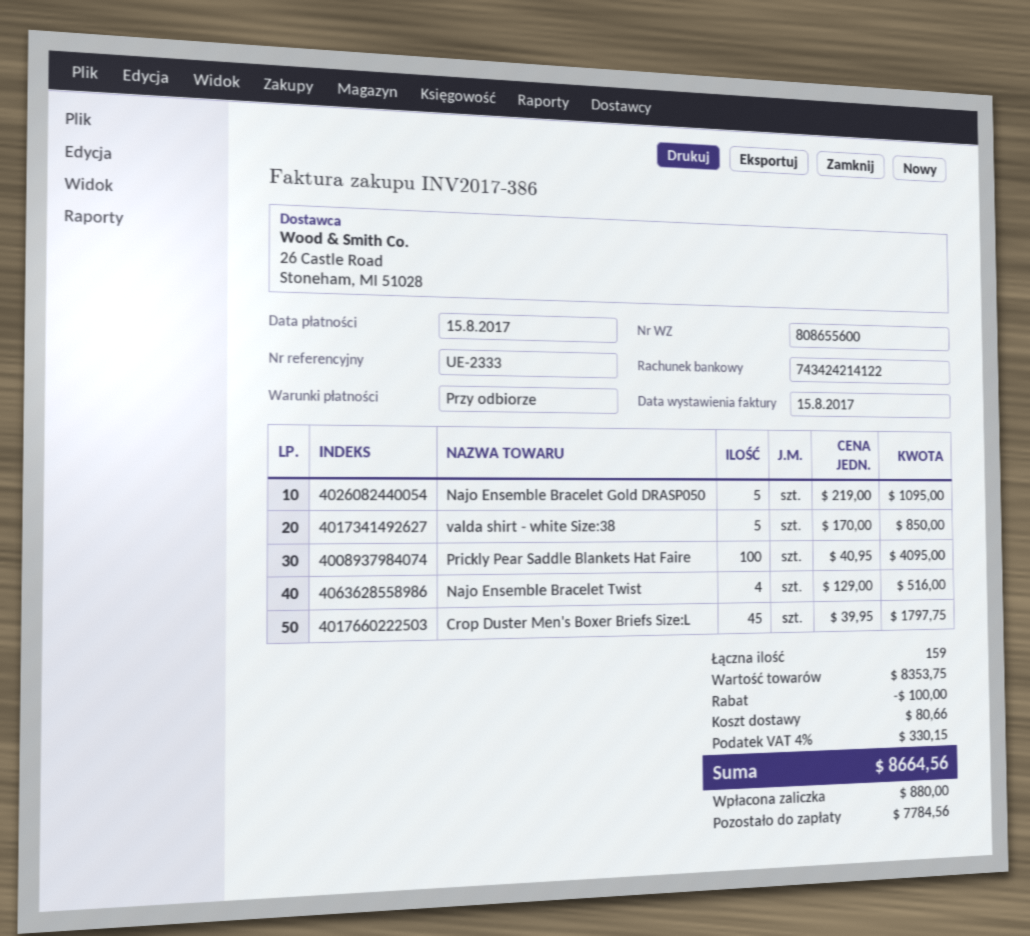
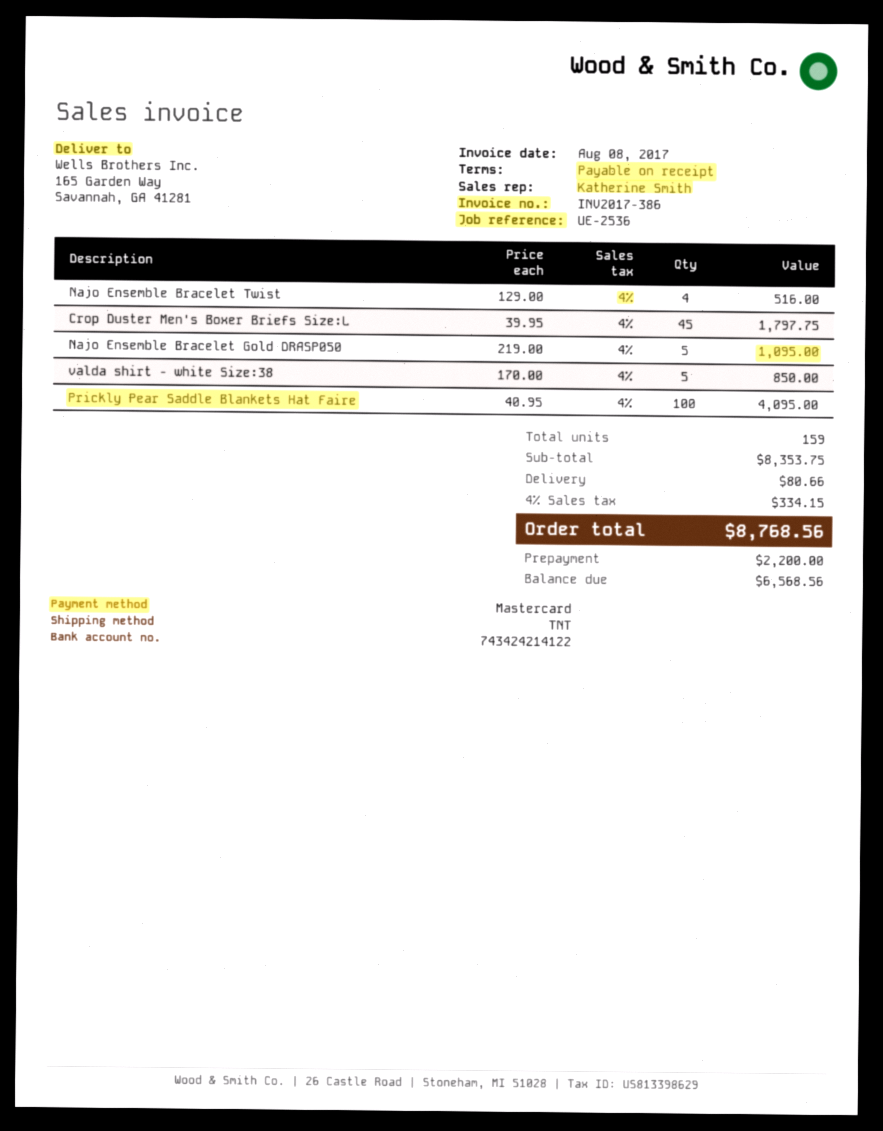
invoice date: 2017-08-15 -> 2017-08-08
reference: UE-2333 -> UE-2536
discount: 100.00 -> none
tax: 4% = 330.15 -> 4% = 334.15
total: 8664.56 -> 8768.56
deposit: 880.00 -> 2200.00
balance: 7784.56 -> 6568.56

